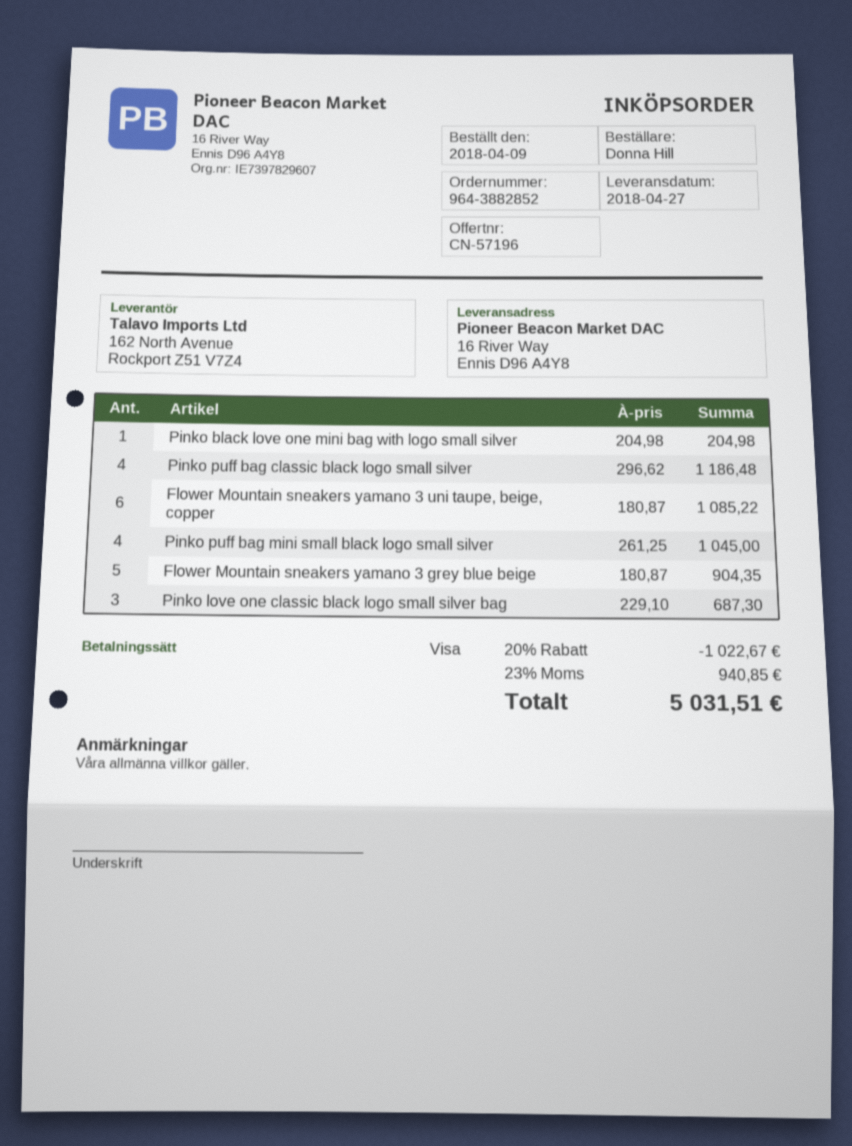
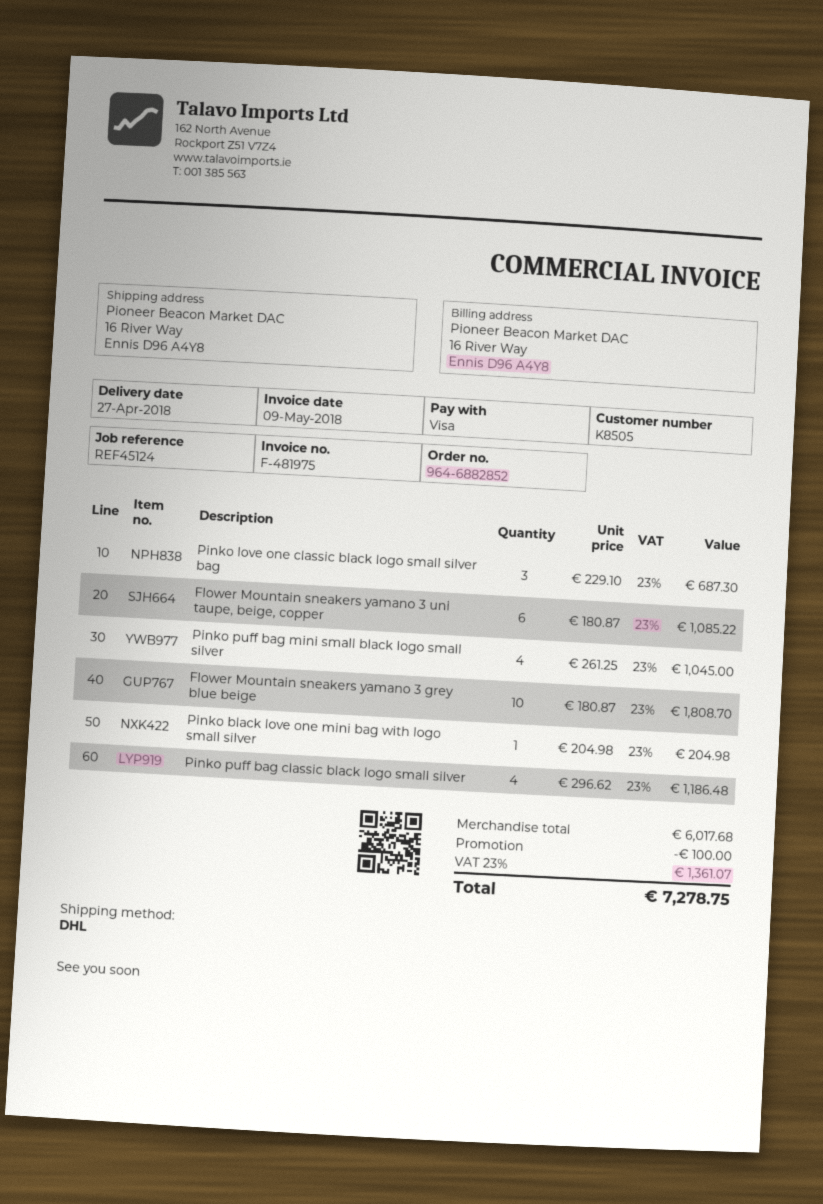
order number: 964-3882852 -> 964-6882852
Flower Mountain sneakers yamano 3 grey blue beige: 5 x 180.87 = 904.35 -> 10 x 180.87 = 1808.70
discount: 1022.67 -> 100.00
tax: 23% = 940.85 -> 23% = 1361.07
total: 5031.51 -> 7278.75

